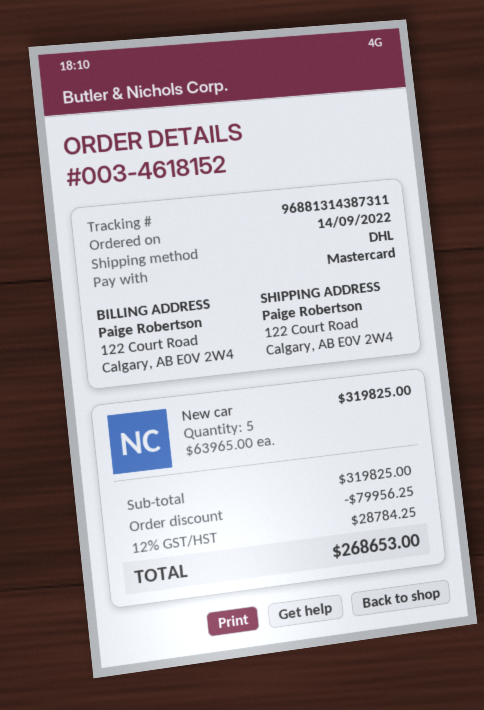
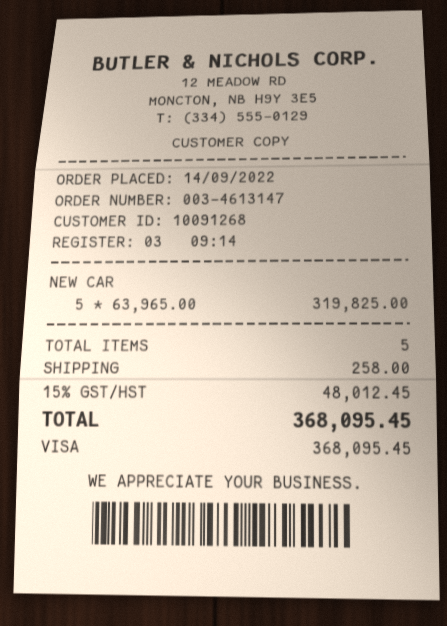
order number: 003-4618152 -> 003-4613147
payment method: Mastercard -> Visa
discount: 79956.25 -> none
shipping: none -> 258.00
tax: 12% = 28784.25 -> 15% = 48012.45
total: 268653.00 -> 368095.45

